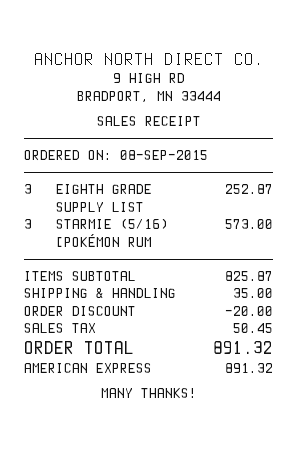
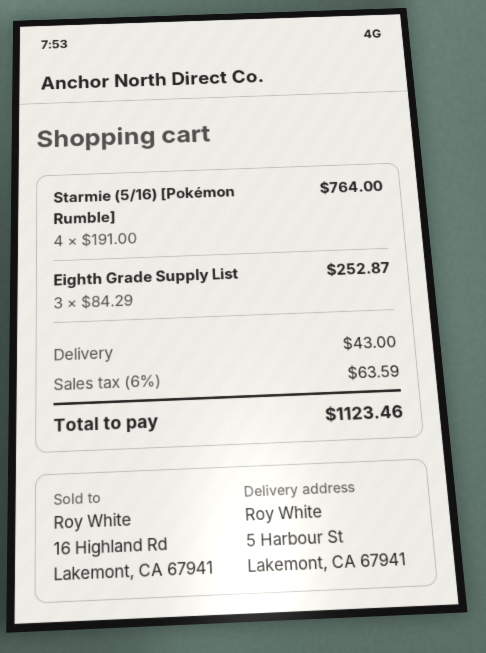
STARMIE (5/16) [POKÉMON RUM: 3 for 573.00 -> 4 for 764.00
discount: 20.00 -> none
shipping: 35.00 -> 43.00
tax: 50.45 -> 63.59
total: 891.32 -> 1123.46

